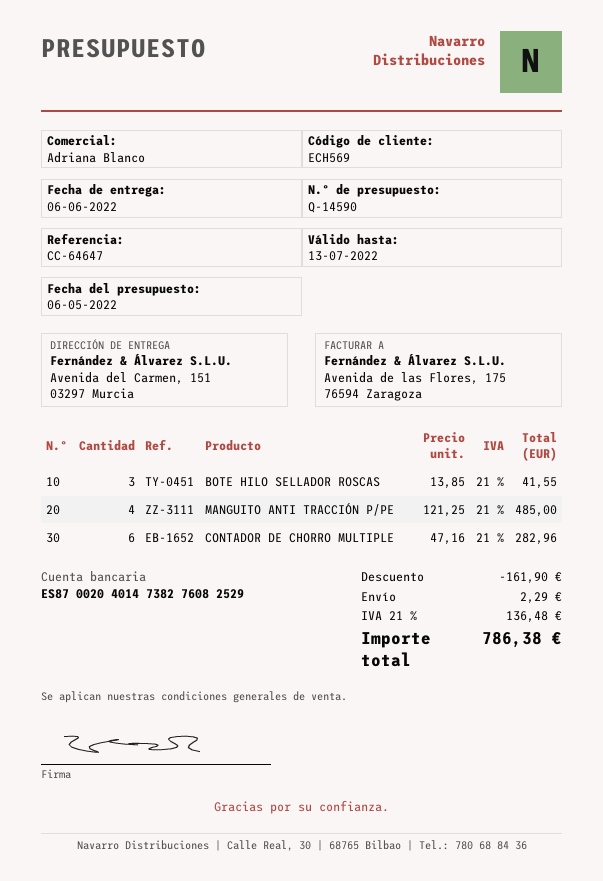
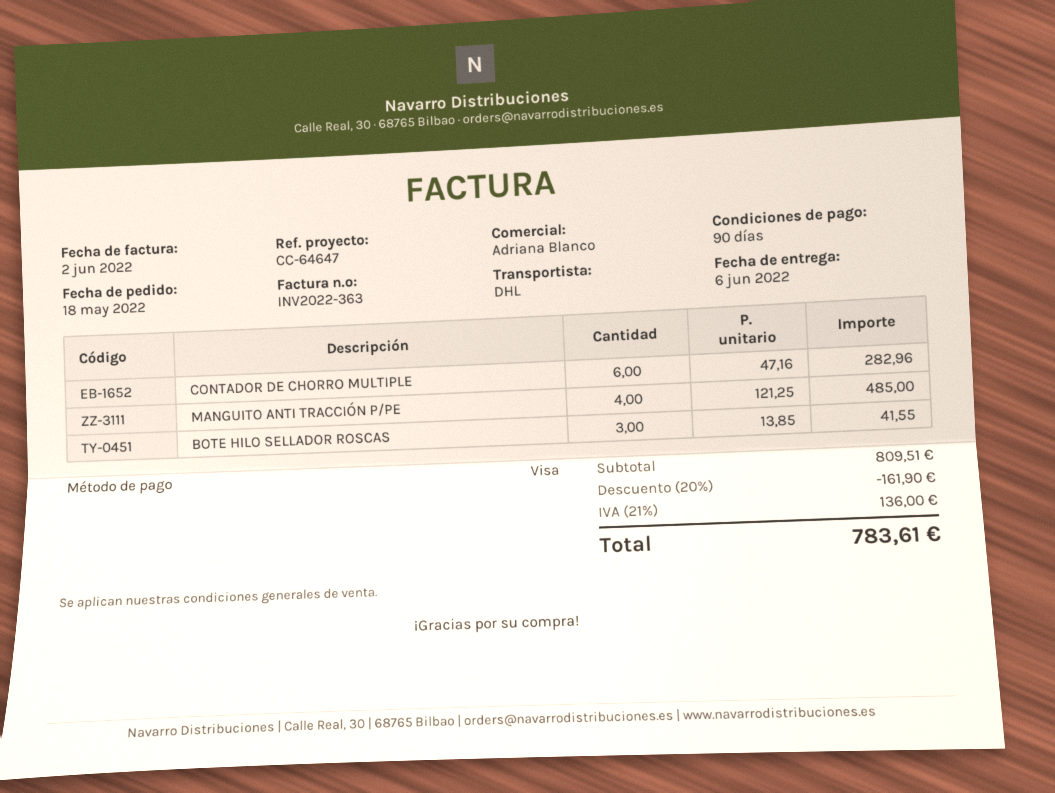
shipping: 2.29 -> none
tax: 21% = 136.48 -> 21% = 136.00
total: 786.38 -> 783.61

